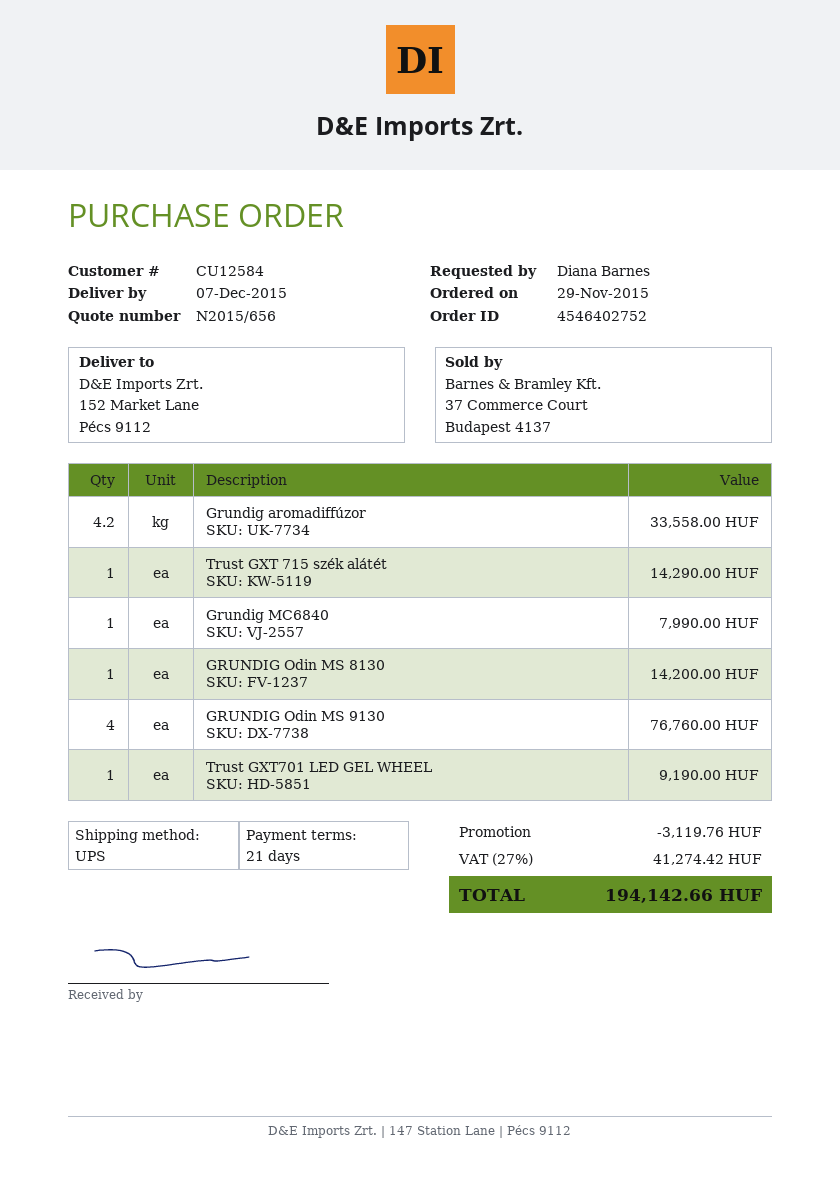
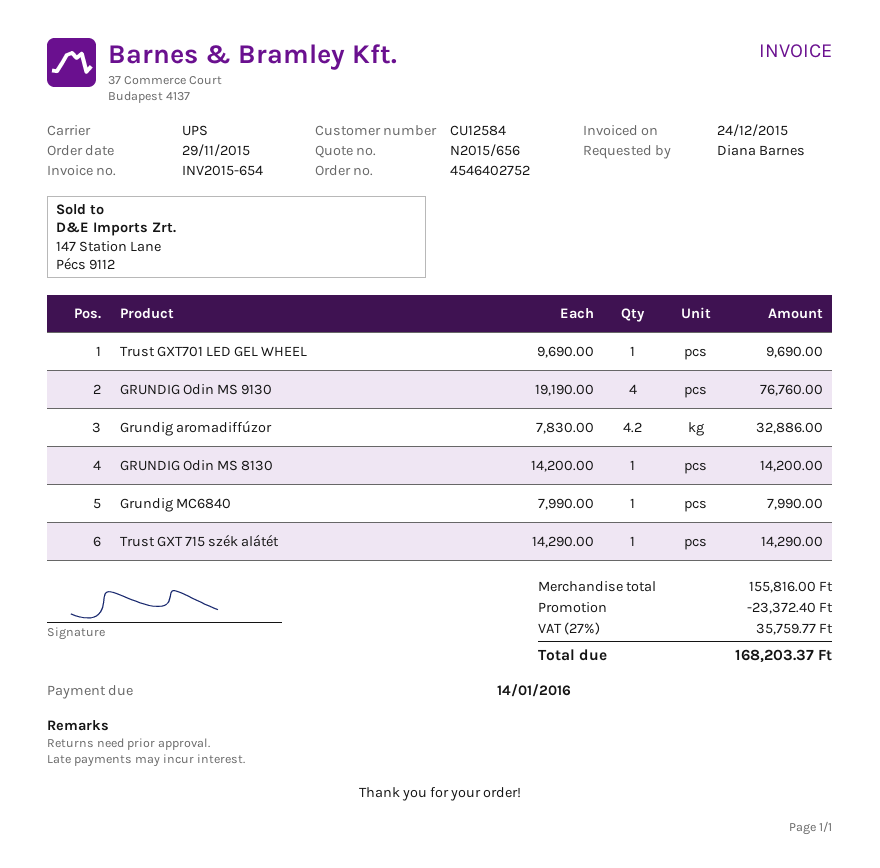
Grundig aromadiffúzor: 4.2 for 33558.00 -> 4.2 for 32886.00
Trust GXT701 LED GEL WHEEL: 1 for 9190.00 -> 1 for 9690.00
discount: 3119.76 -> 23372.40
tax: 27% = 41274.42 -> 27% = 35759.77
total: 194142.66 -> 168203.37

